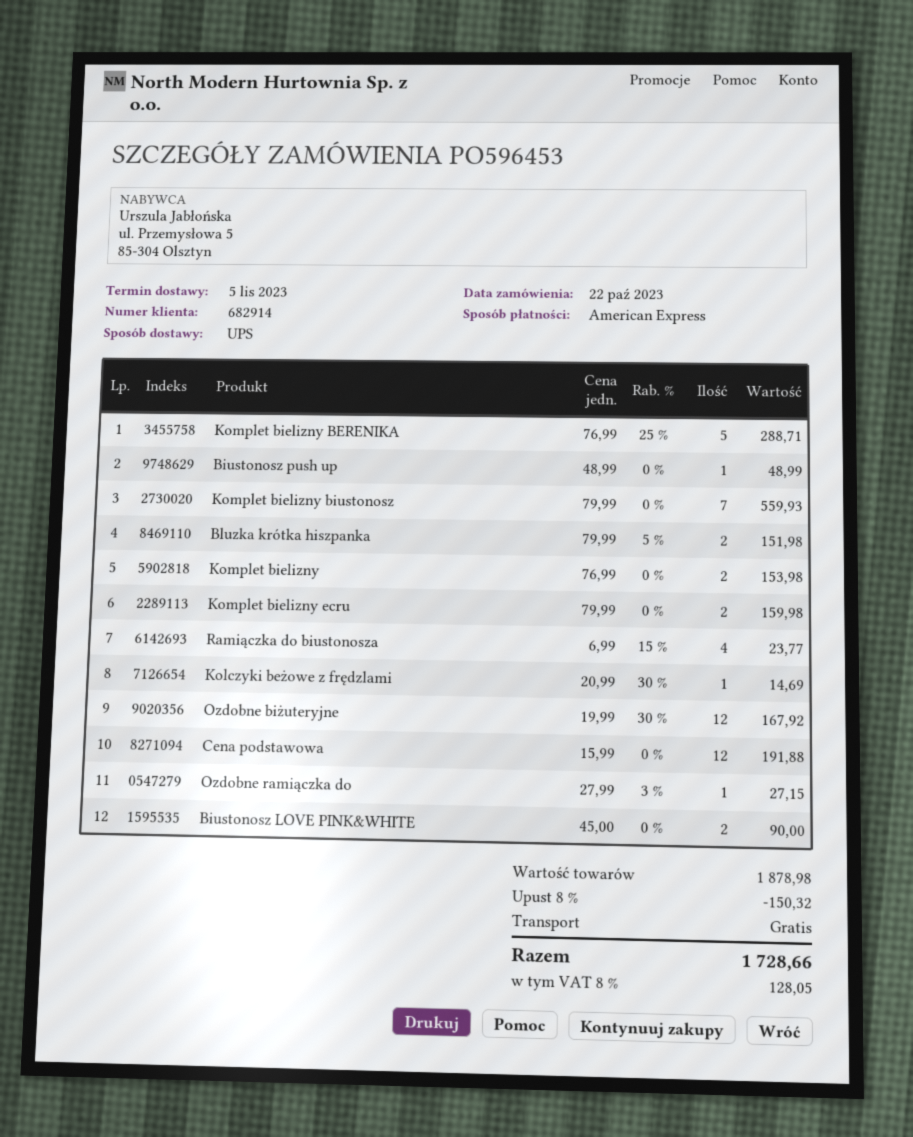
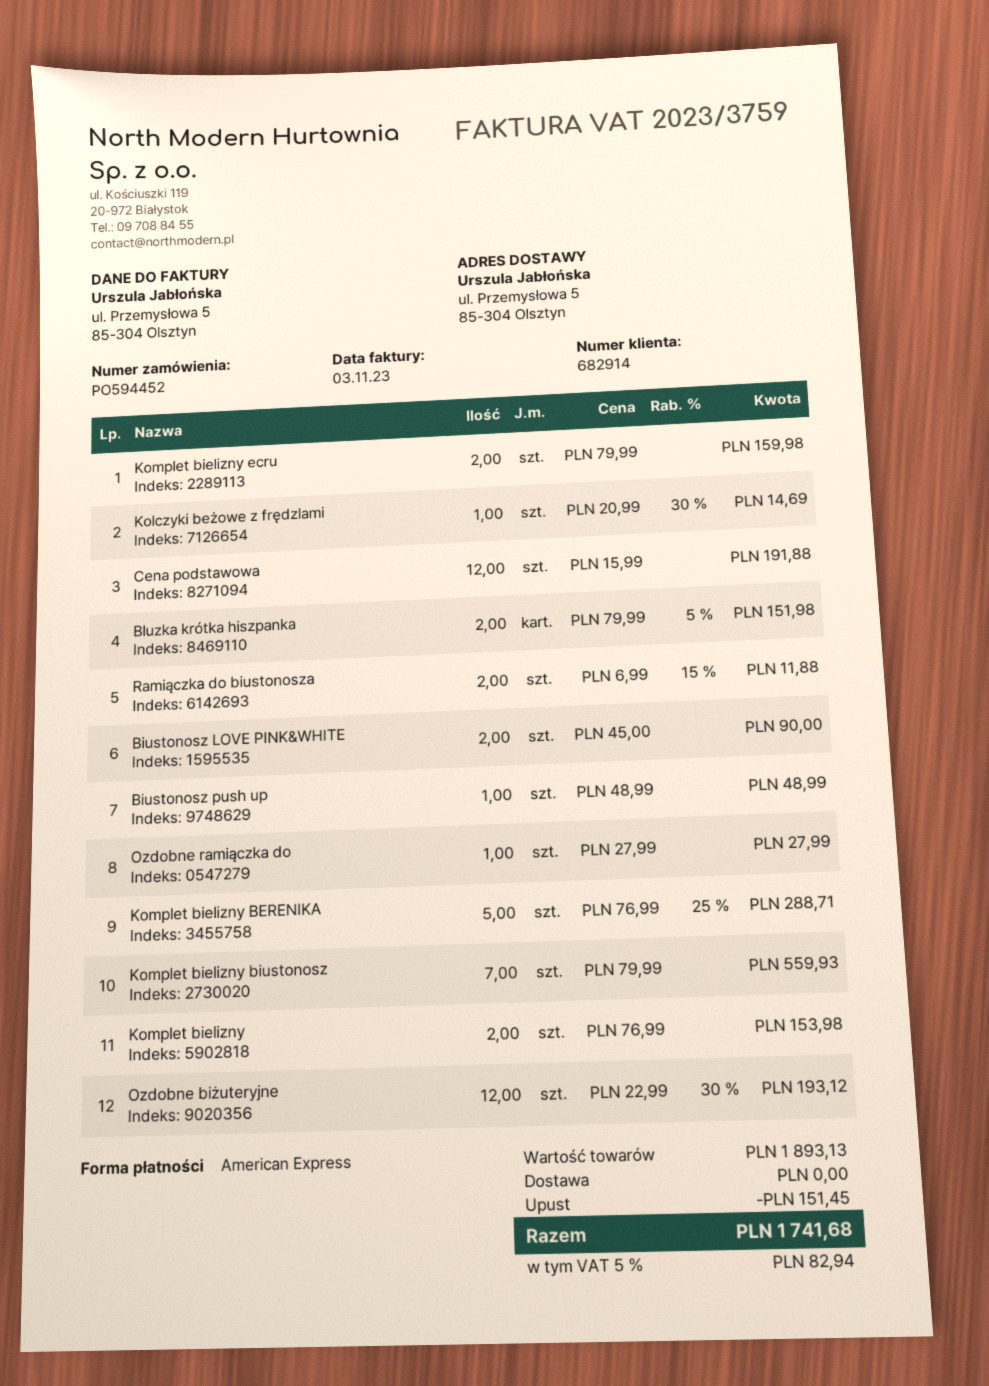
order number: PO596453 -> PO594452
Ramiączka do biustonosza: 4 x 6.99 - 15% = 23.77 -> 2 x 6.99 - 15% = 11.88
Ozdobne biżuteryjne: 12 x 19.99 - 30% = 167.92 -> 12 x 22.99 - 30% = 193.12
Ozdobne ramiączka do: 1 x 27.99 - 3% = 27.15 -> 1 x 27.99 = 27.99
subtotal: 1878.98 -> 1893.13
discount: 150.32 -> 151.45
tax: 8% = 128.05 -> 5% = 82.94
total: 1728.66 -> 1741.68

